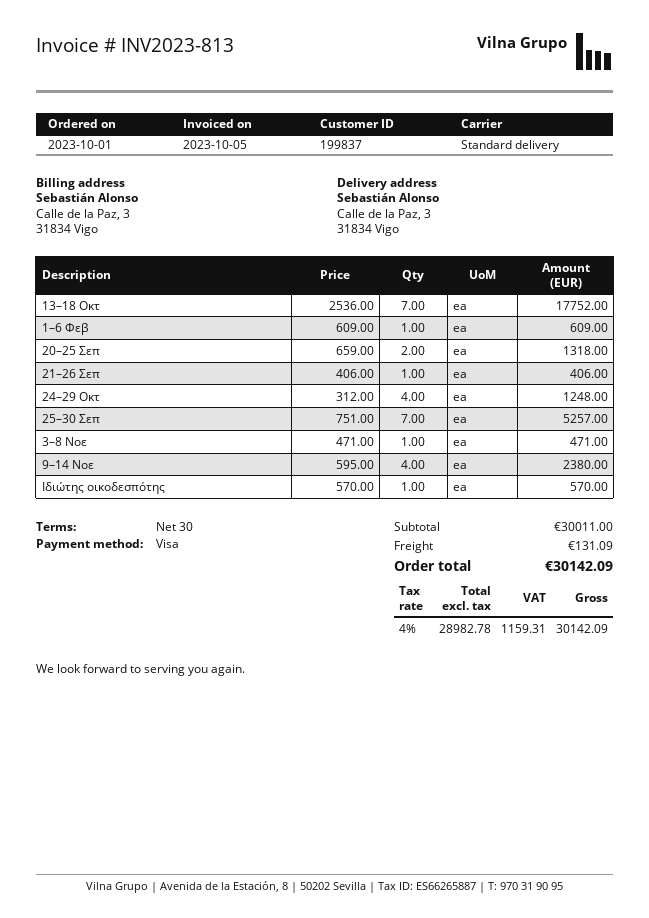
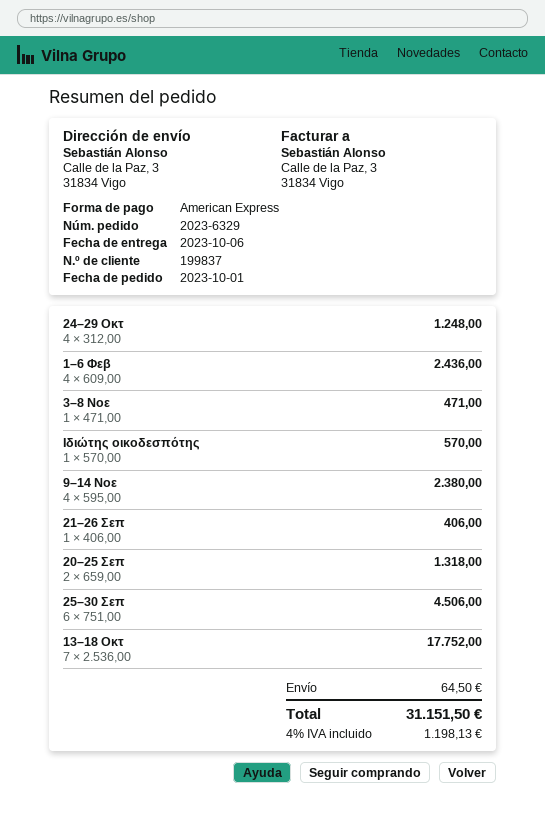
payment method: Visa -> American Express
1–6 Φεβ: 1 x 609.00 = 609.00 -> 4 x 609.00 = 2436.00
25–30 Σεπ: 7 x 751.00 = 5257.00 -> 6 x 751.00 = 4506.00
shipping: 131.09 -> 64.50
tax: 4% = 1159.31 -> 4% = 1198.13
total: 30142.09 -> 31151.50

